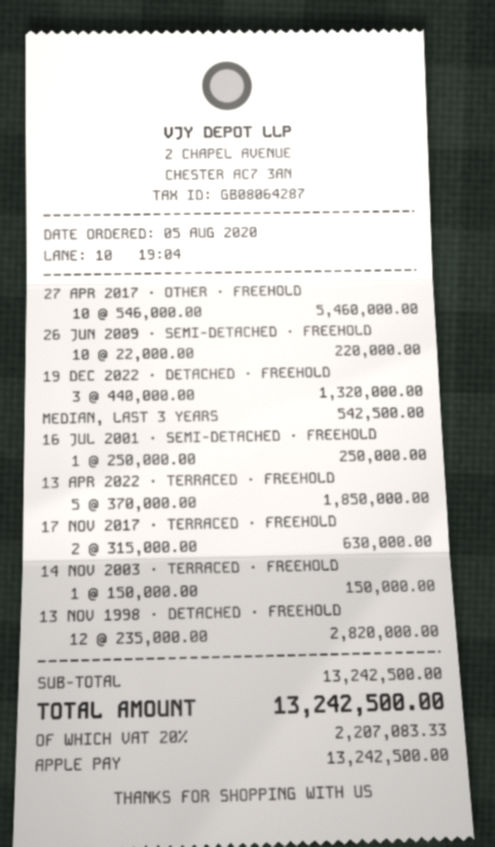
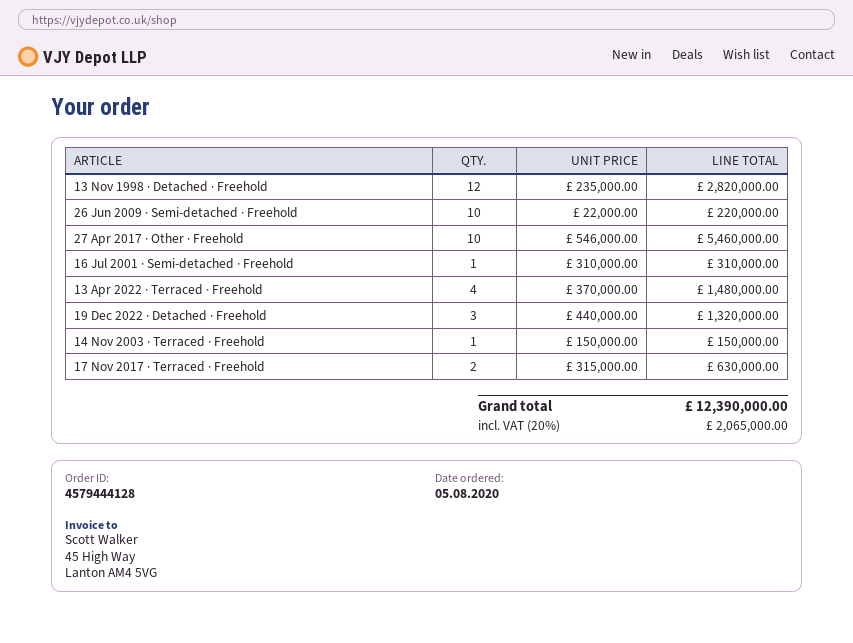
MEDIAN, LAST 3 YEARS: 1 x 542500.00 = 542500.00 -> none
16 JUL 2001 · SEMI-DETACHED · FREEHOLD: 1 x 250000.00 = 250000.00 -> 1 x 310000.00 = 310000.00
13 APR 2022 · TERRACED · FREEHOLD: 5 x 370000.00 = 1850000.00 -> 4 x 370000.00 = 1480000.00
tax: 20% = 2207083.33 -> 20% = 2065000.00
total: 13242500.00 -> 12390000.00

